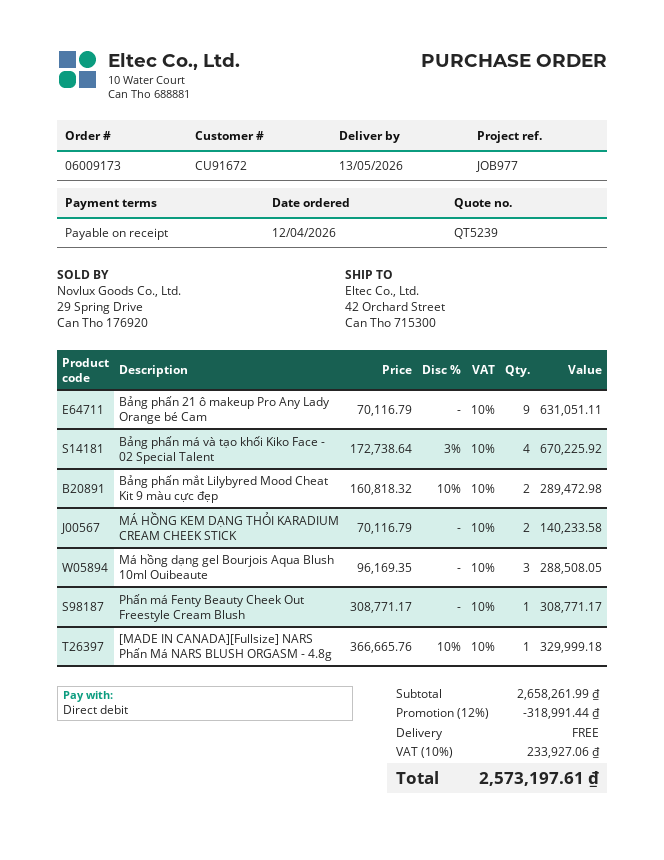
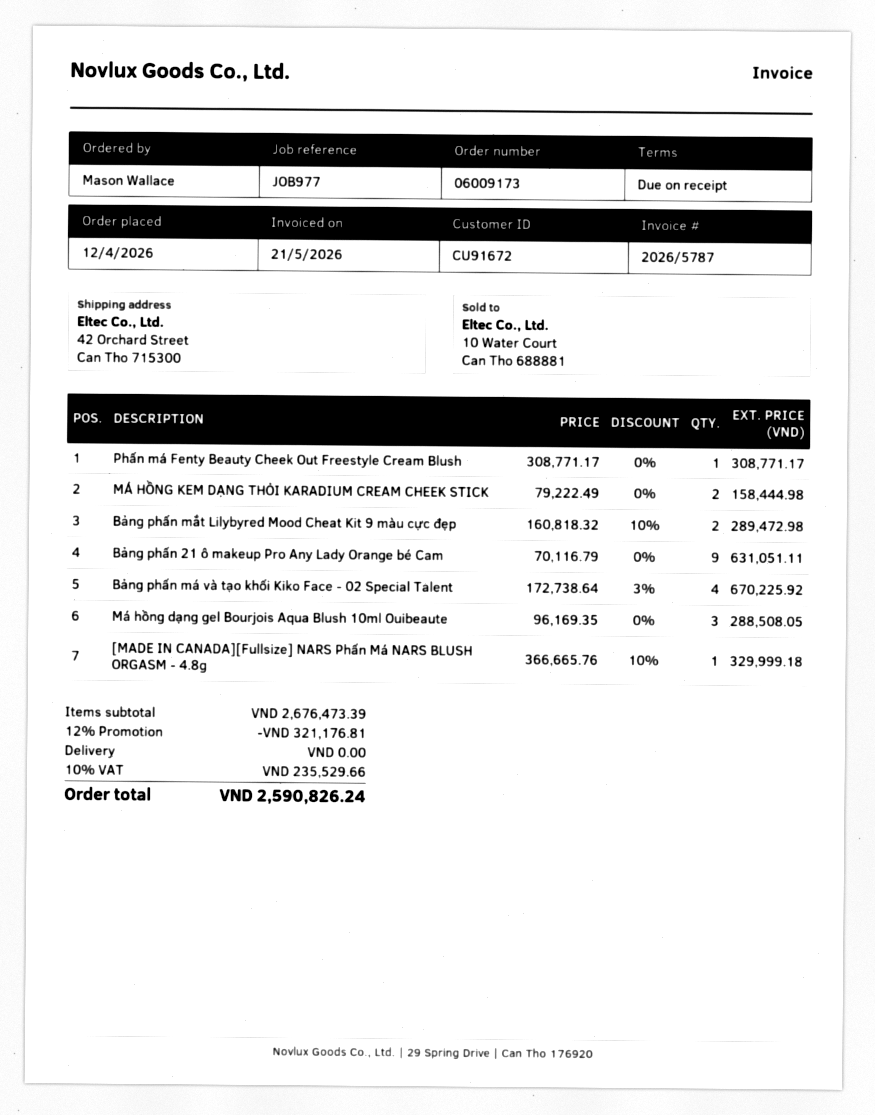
MÁ HỒNG KEM DẠNG THỎI KARADIUM CREAM CHEEK STICK: 2 x 70116.79 = 140233.58 -> 2 x 79222.49 = 158444.98
subtotal: 2658261.99 -> 2676473.39
discount: 12% = 318991.44 -> 12% = 321176.81
tax: 10% = 233927.06 -> 10% = 235529.66
total: 2573197.61 -> 2590826.24

